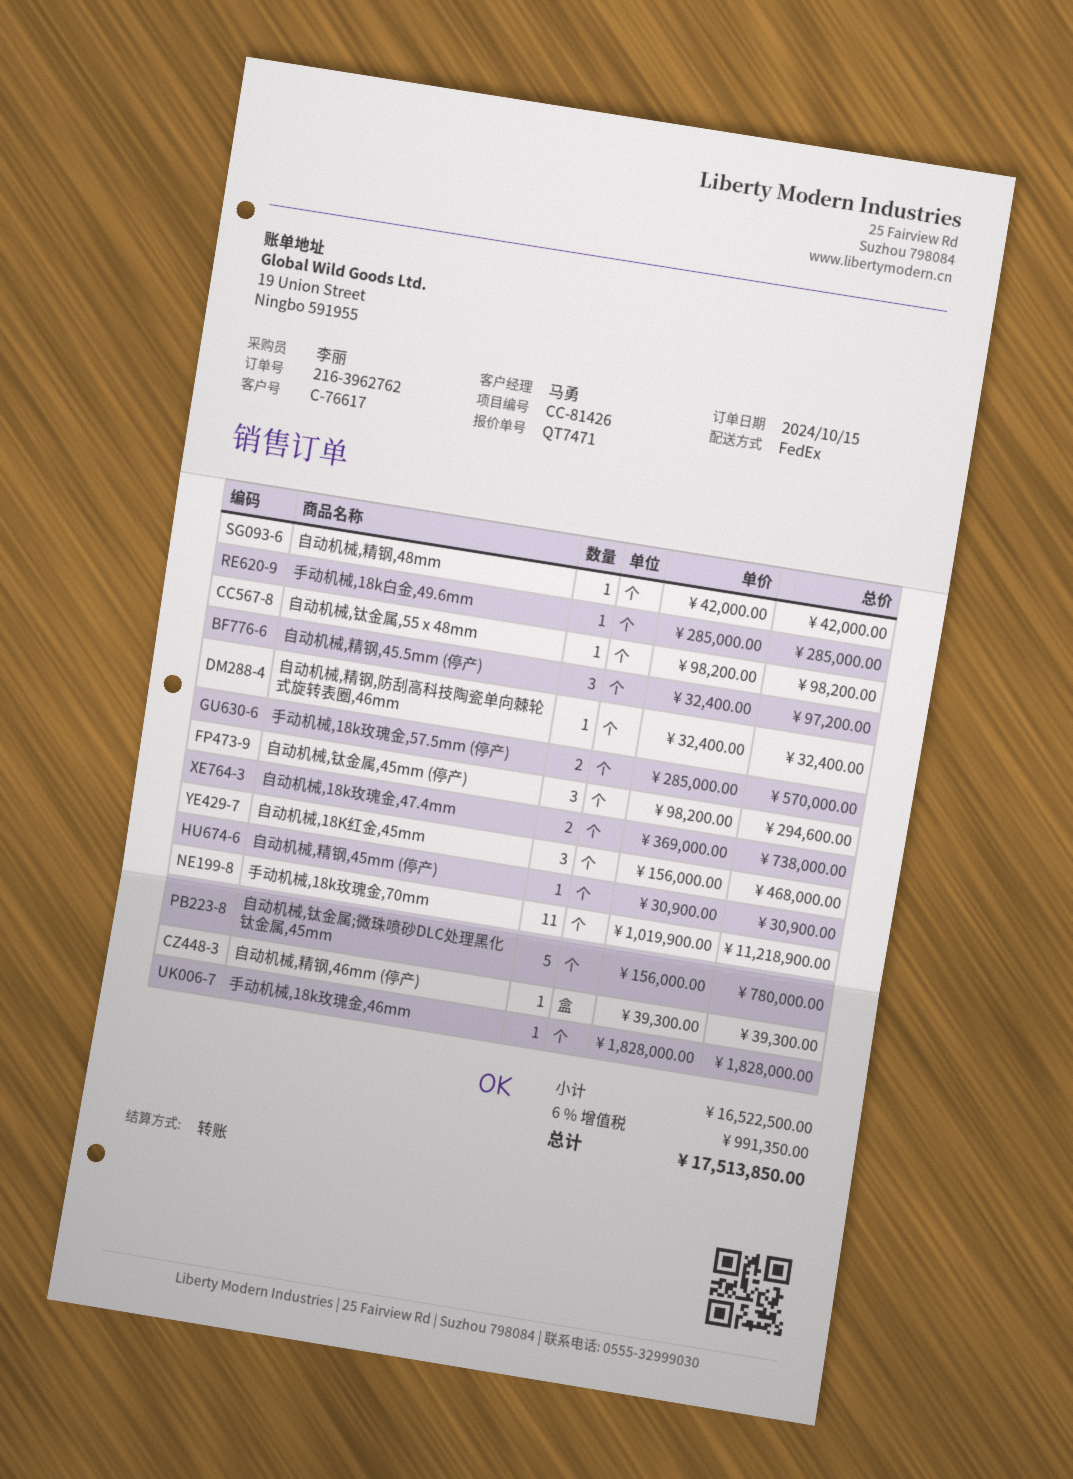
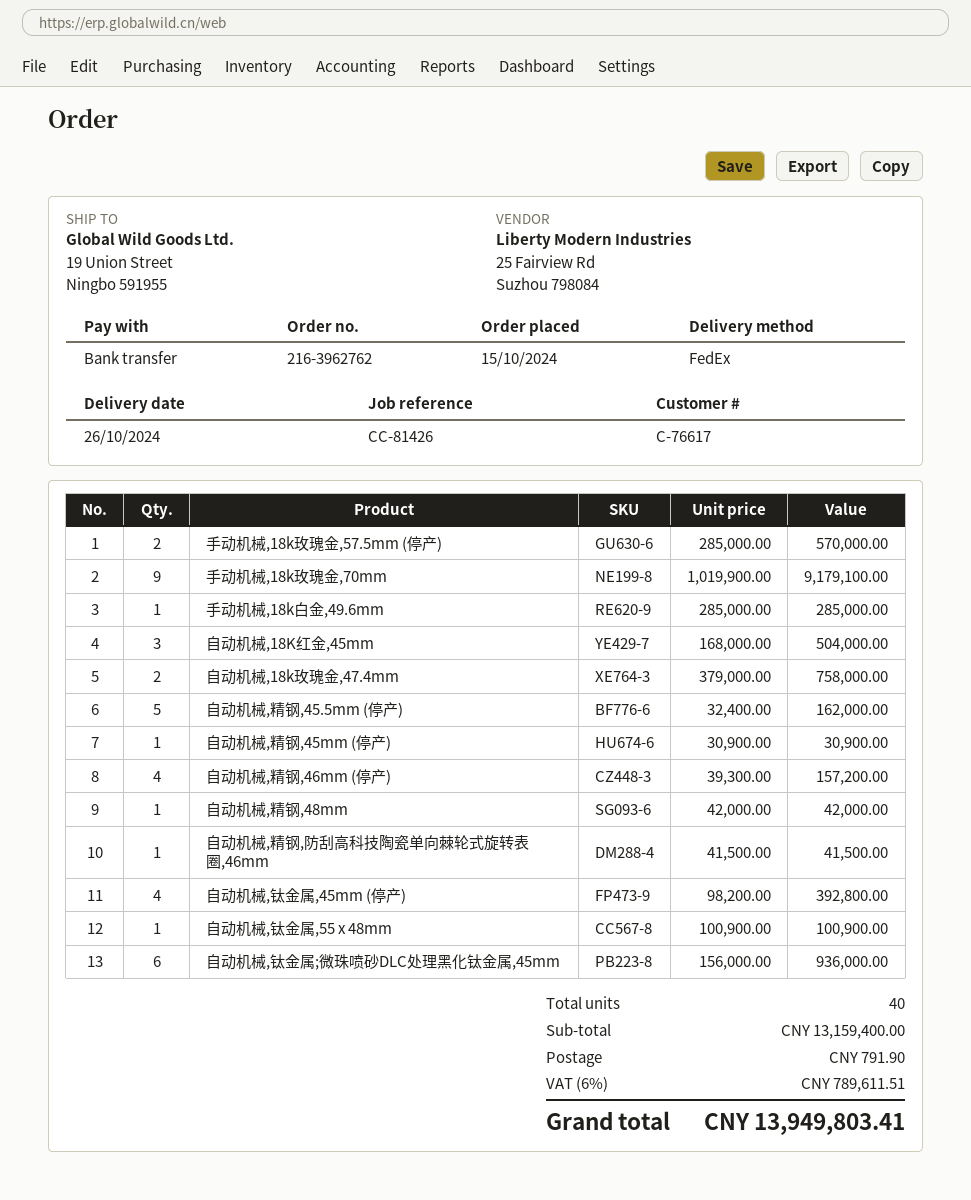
自动机械,钛金属,55 x 48mm: 1 x 98200.00 = 98200.00 -> 1 x 100900.00 = 100900.00
自动机械,精钢,45.5mm (停产): 3 x 32400.00 = 97200.00 -> 5 x 32400.00 = 162000.00
自动机械,精钢,防刮高科技陶瓷单向棘轮式旋转表圈,46mm: 1 x 32400.00 = 32400.00 -> 1 x 41500.00 = 41500.00
自动机械,钛金属,45mm (停产): 3 x 98200.00 = 294600.00 -> 4 x 98200.00 = 392800.00
自动机械,18k玫瑰金,47.4mm: 2 x 369000.00 = 738000.00 -> 2 x 379000.00 = 758000.00
自动机械,18K红金,45mm: 3 x 156000.00 = 468000.00 -> 3 x 168000.00 = 504000.00
手动机械,18k玫瑰金,70mm: 11 x 1019900.00 = 11218900.00 -> 9 x 1019900.00 = 9179100.00
自动机械,钛金属;微珠喷砂DLC处理黑化钛金属,45mm: 5 x 156000.00 = 780000.00 -> 6 x 156000.00 = 936000.00
自动机械,精钢,46mm (停产): 1 x 39300.00 = 39300.00 -> 4 x 39300.00 = 157200.00
手动机械,18k玫瑰金,46mm: 1 x 1828000.00 = 1828000.00 -> none
subtotal: 16522500.00 -> 13159400.00
shipping: none -> 791.90
tax: 6% = 991350.00 -> 6% = 789611.51
total: 17513850.00 -> 13949803.41

